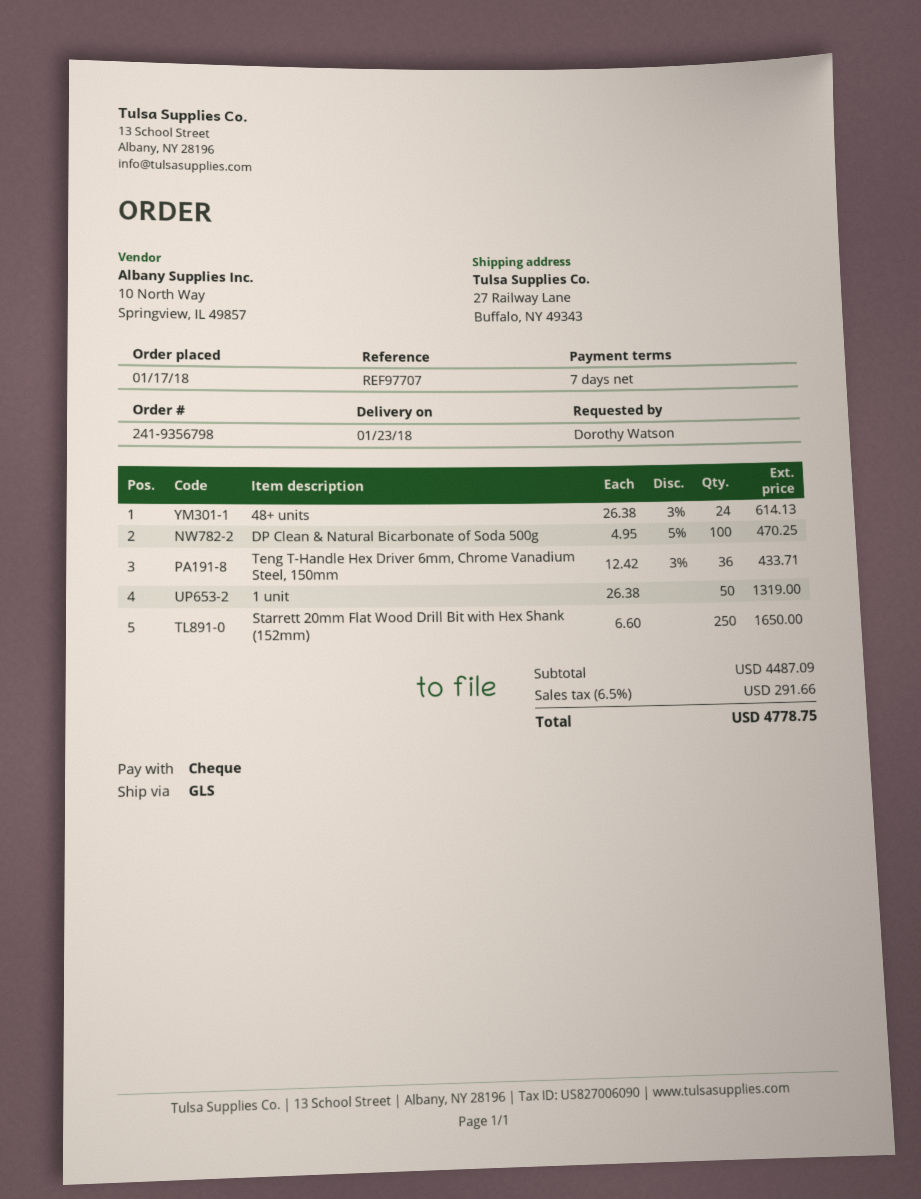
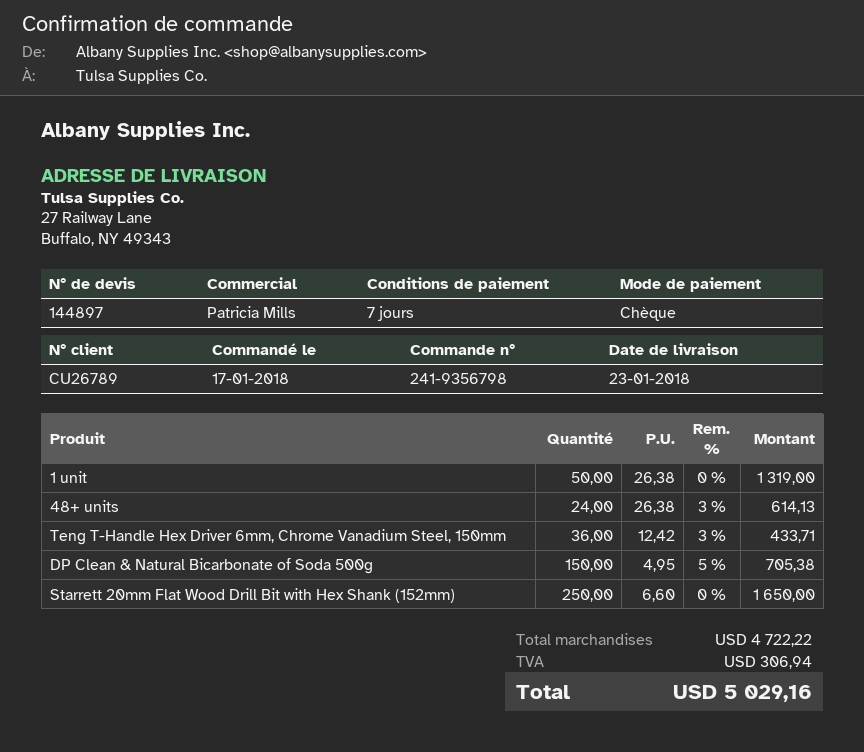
DP Clean & Natural Bicarbonate of Soda 500g: 100 x 4.95 - 5% = 470.25 -> 150 x 4.95 - 5% = 705.38
subtotal: 4487.09 -> 4722.22
tax: 291.66 -> 306.94
total: 4778.75 -> 5029.16

